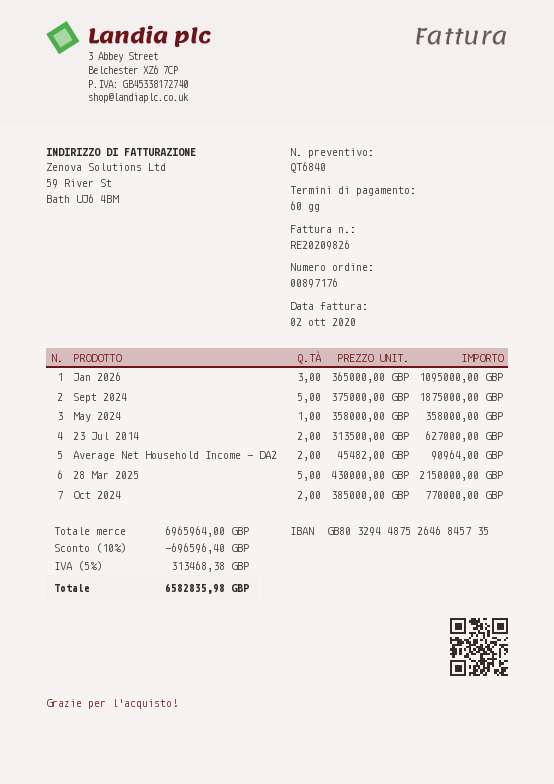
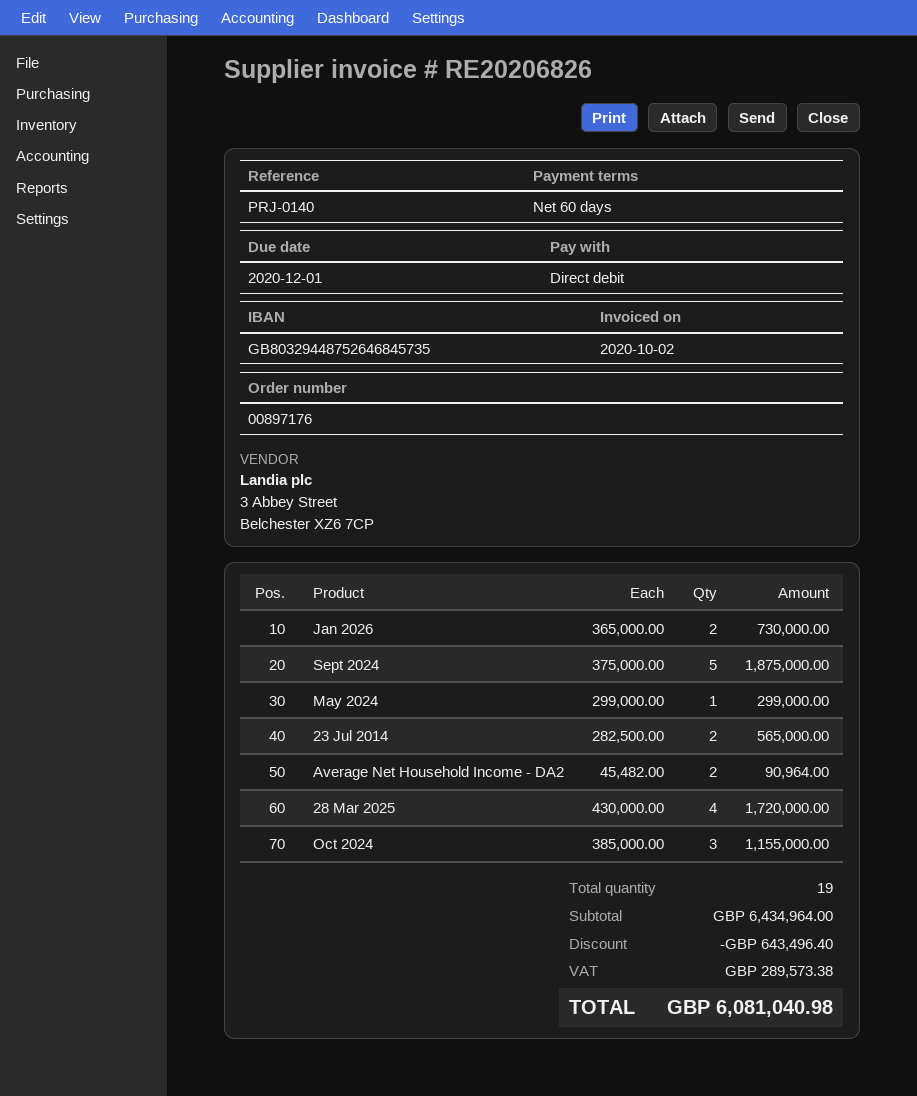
invoice number: RE20209826 -> RE20206826
Jan 2026: 3 x 365000.00 = 1095000.00 -> 2 x 365000.00 = 730000.00
May 2024: 1 x 358000.00 = 358000.00 -> 1 x 299000.00 = 299000.00
23 Jul 2014: 2 x 313500.00 = 627000.00 -> 2 x 282500.00 = 565000.00
28 Mar 2025: 5 x 430000.00 = 2150000.00 -> 4 x 430000.00 = 1720000.00
Oct 2024: 2 x 385000.00 = 770000.00 -> 3 x 385000.00 = 1155000.00
subtotal: 6965964.00 -> 6434964.00
discount: 696596.40 -> 643496.40
tax: 313468.38 -> 289573.38
total: 6582835.98 -> 6081040.98

